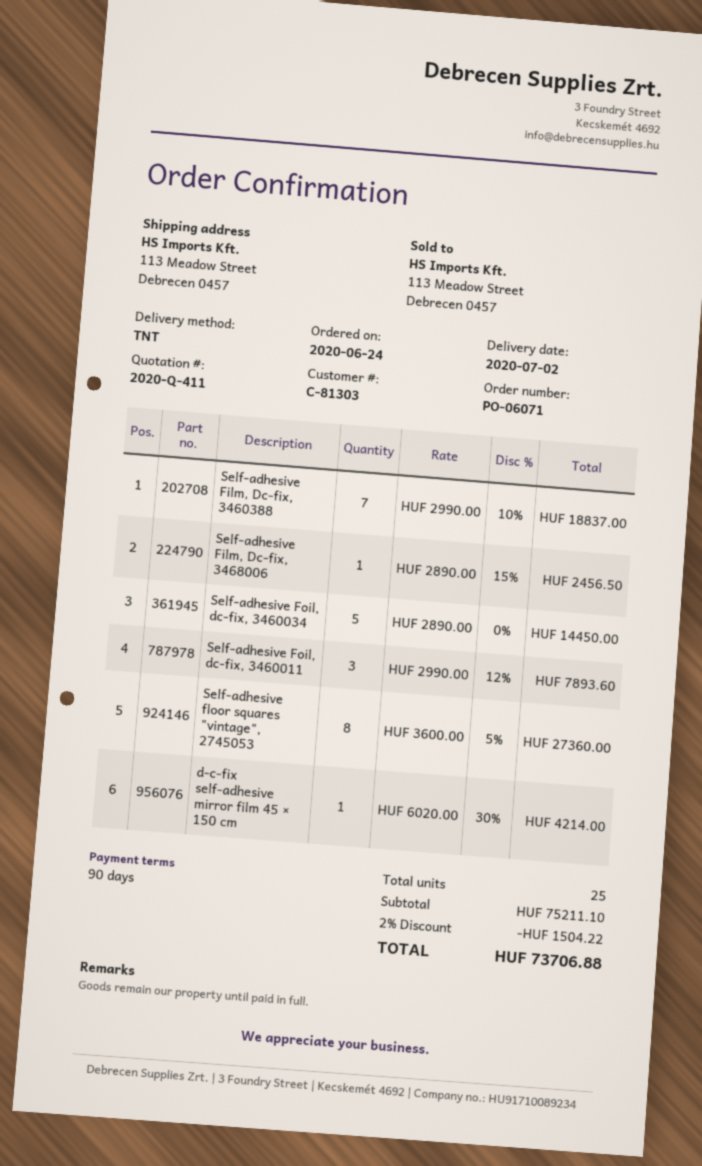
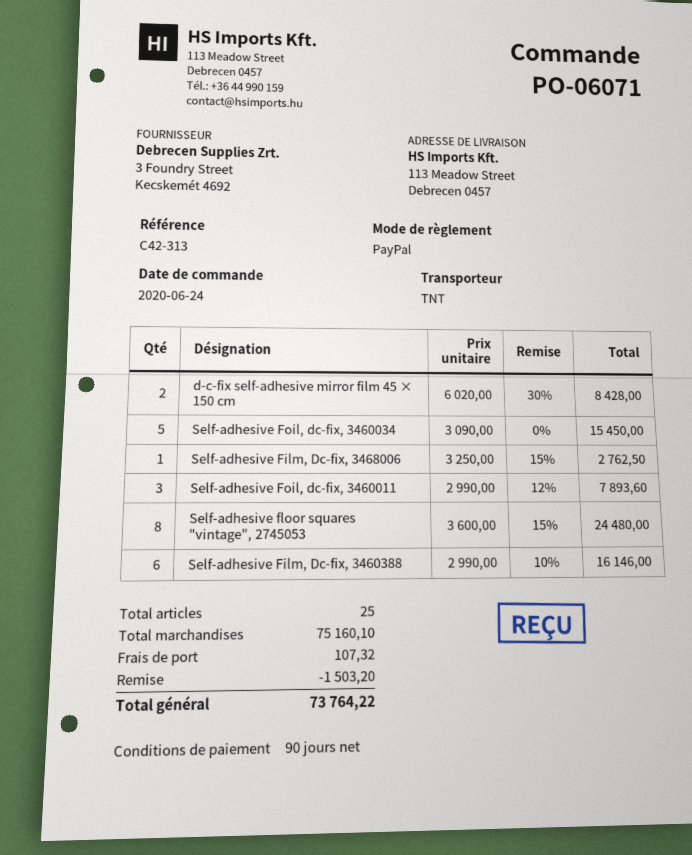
Self-adhesive Film, Dc-fix, 3460388: 7 x 2990.00 - 10% = 18837.00 -> 6 x 2990.00 - 10% = 16146.00
Self-adhesive Film, Dc-fix, 3468006: 1 x 2890.00 - 15% = 2456.50 -> 1 x 3250.00 - 15% = 2762.50
Self-adhesive Foil, dc-fix, 3460034: 5 x 2890.00 = 14450.00 -> 5 x 3090.00 = 15450.00
Self-adhesive floor squares "vintage", 2745053: 8 x 3600.00 - 5% = 27360.00 -> 8 x 3600.00 - 15% = 24480.00
d-c-fix self-adhesive mirror film 45 × 150 cm: 1 x 6020.00 - 30% = 4214.00 -> 2 x 6020.00 - 30% = 8428.00
subtotal: 75211.10 -> 75160.10
discount: 1504.22 -> 1503.20
shipping: none -> 107.32
total: 73706.88 -> 73764.22

